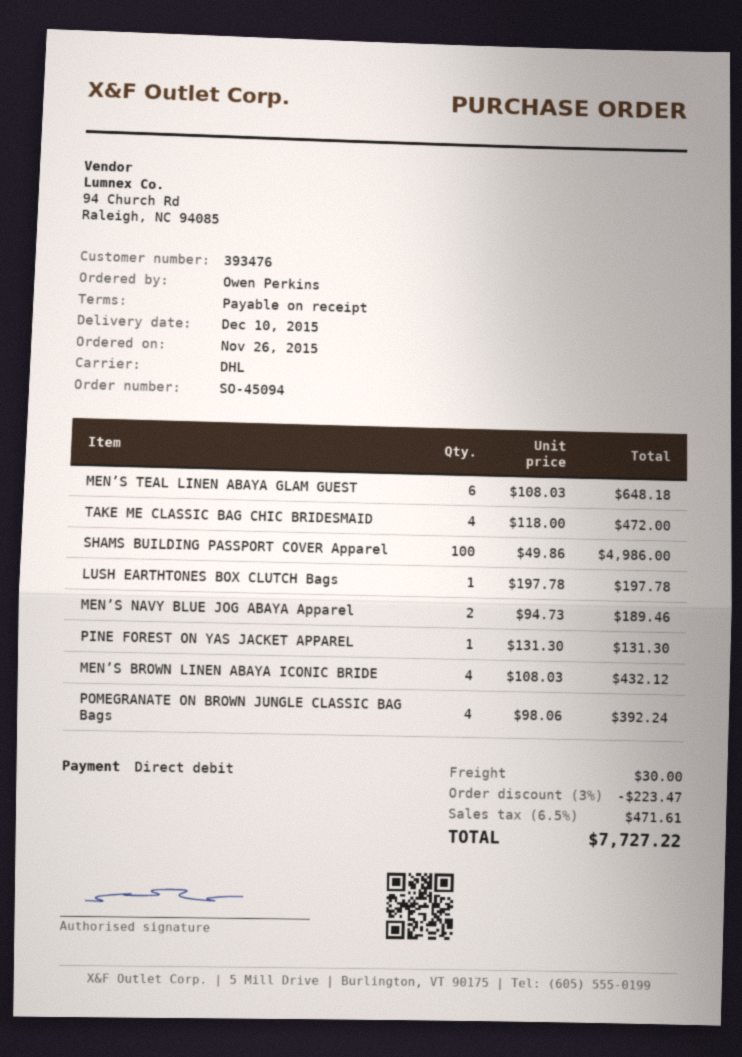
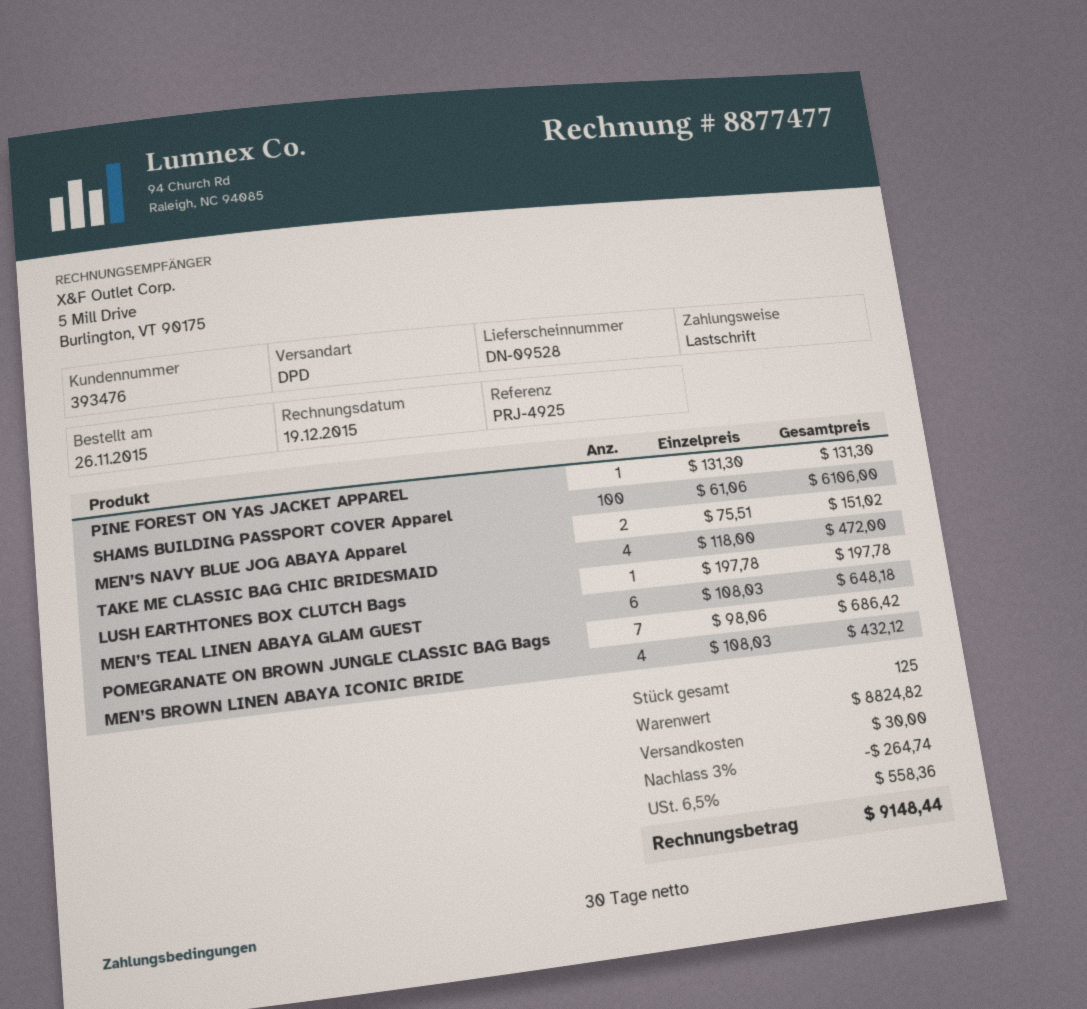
payment terms: on receipt -> 30 days
shipping method: DHL -> DPD
SHAMS BUILDING PASSPORT COVER Apparel: 100 x 49.86 = 4986.00 -> 100 x 61.06 = 6106.00
MEN’S NAVY BLUE JOG ABAYA Apparel: 2 x 94.73 = 189.46 -> 2 x 75.51 = 151.02
POMEGRANATE ON BROWN JUNGLE CLASSIC BAG Bags: 4 x 98.06 = 392.24 -> 7 x 98.06 = 686.42
discount: 3% = 223.47 -> 3% = 264.74
tax: 6.5% = 471.61 -> 6.5% = 558.36
total: 7727.22 -> 9148.44

